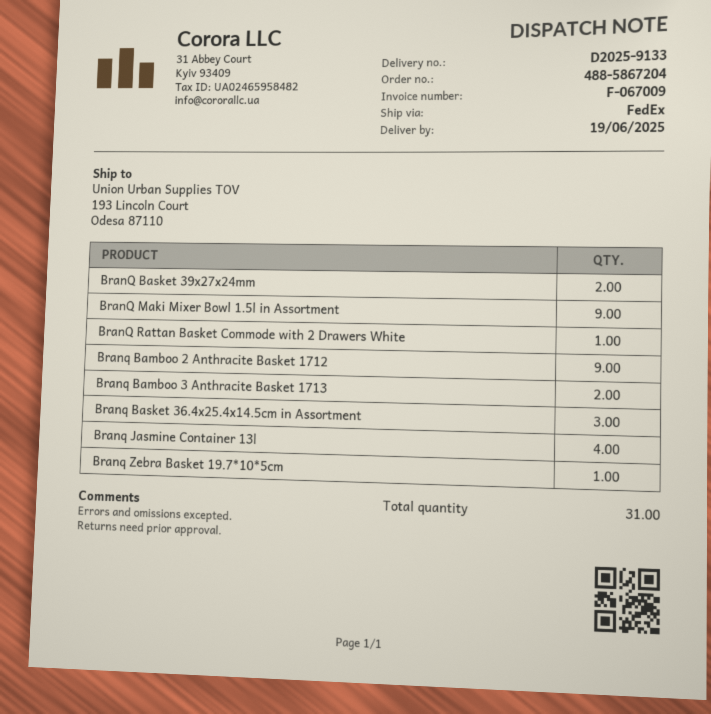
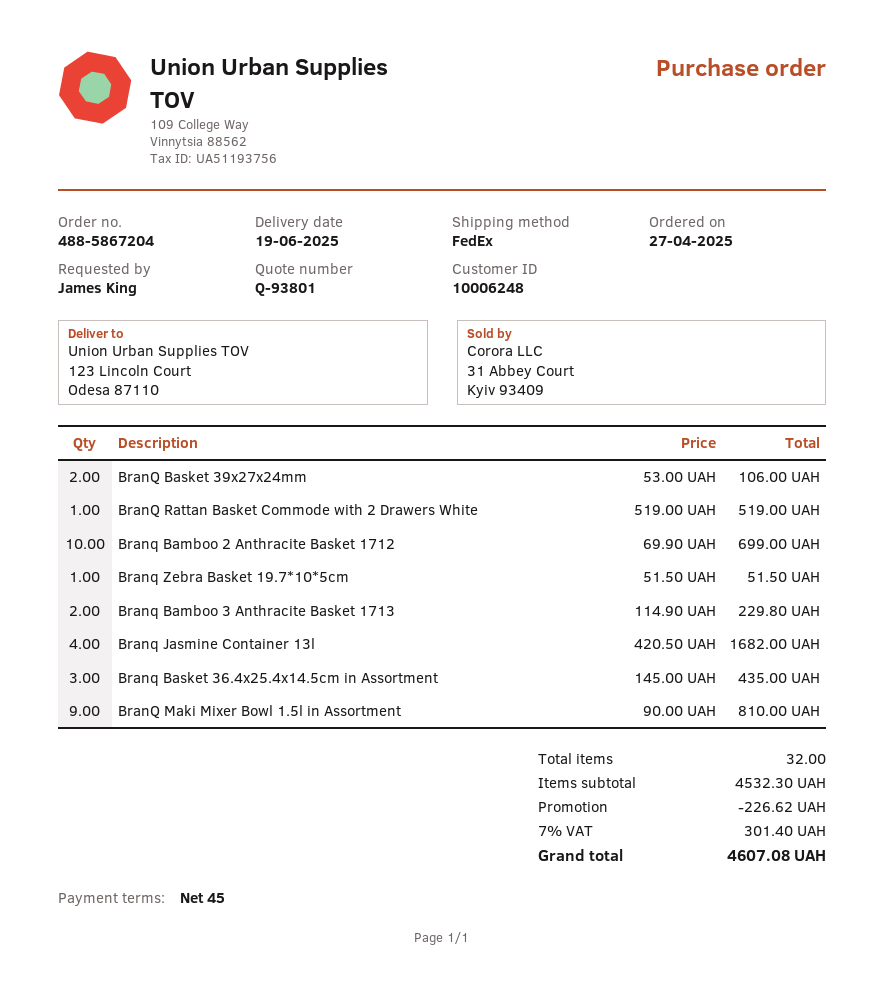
ship to: 193 Lincoln Court, Odesa 87110 -> 123 Lincoln Court, Odesa 87110
Branq Bamboo 2 Anthracite Basket 1712: 9 -> 10
total quantity: 31 -> 32

